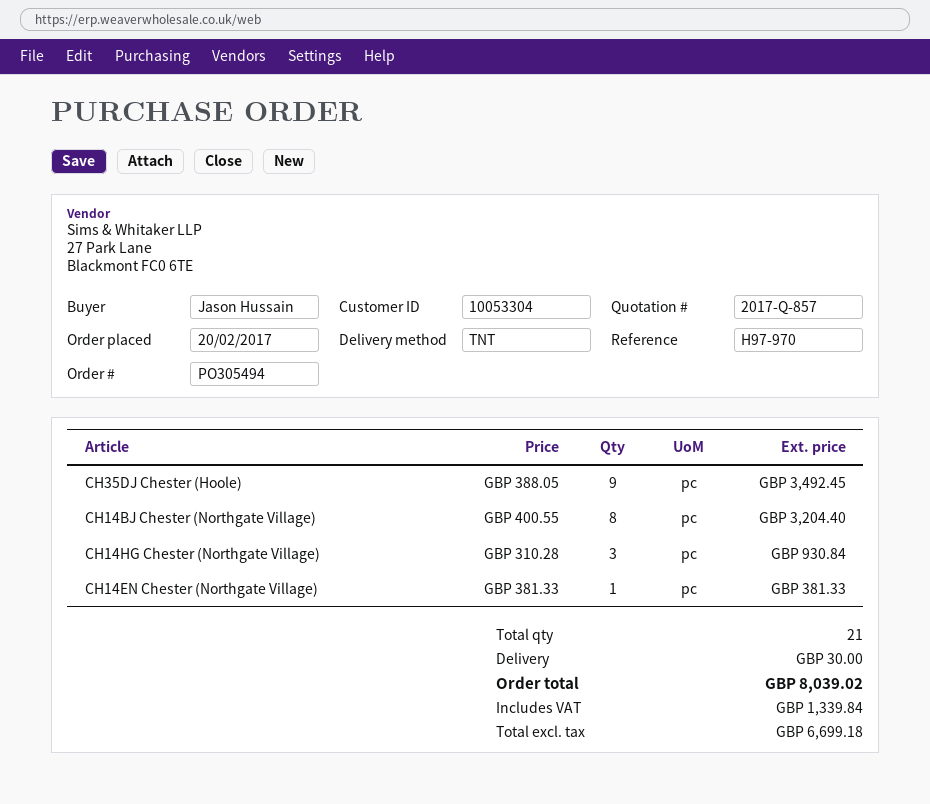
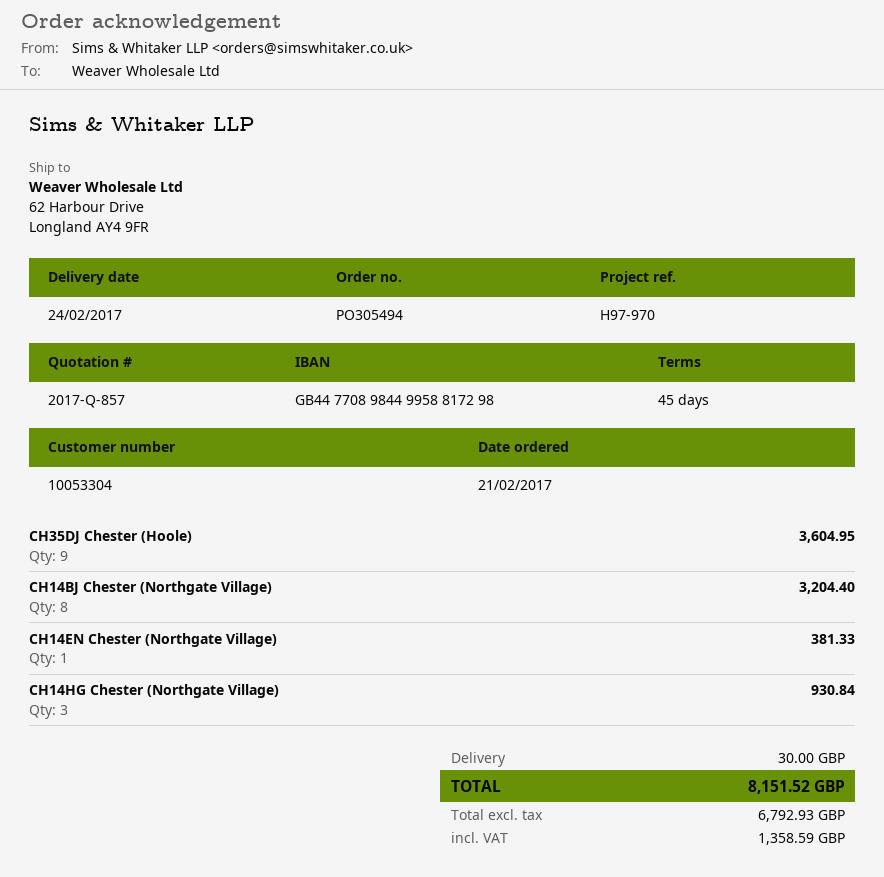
order date: 2017-02-20 -> 2017-02-21
CH35DJ Chester (Hoole): 9 for 3492.45 -> 9 for 3604.95
net: 6699.18 -> 6792.93
tax: 1339.84 -> 1358.59
total: 8039.02 -> 8151.52

